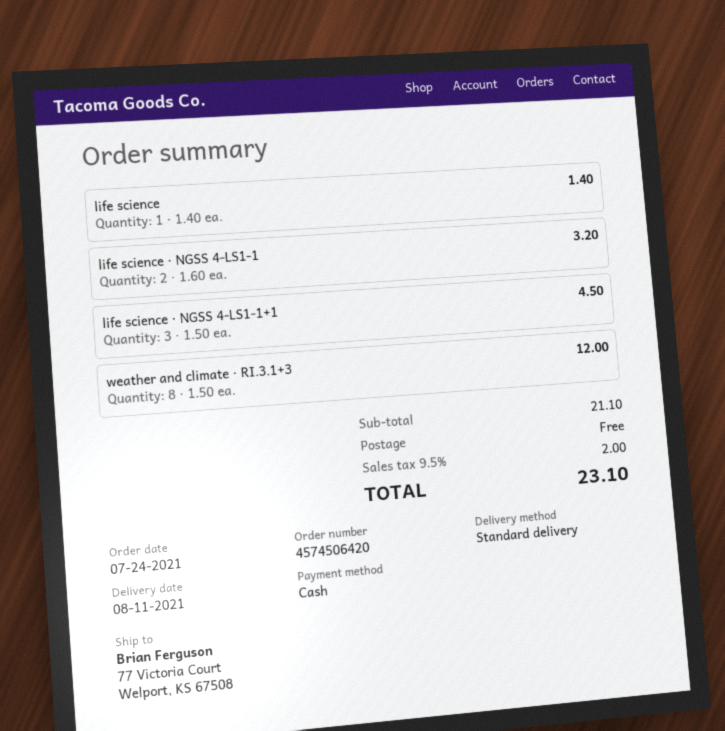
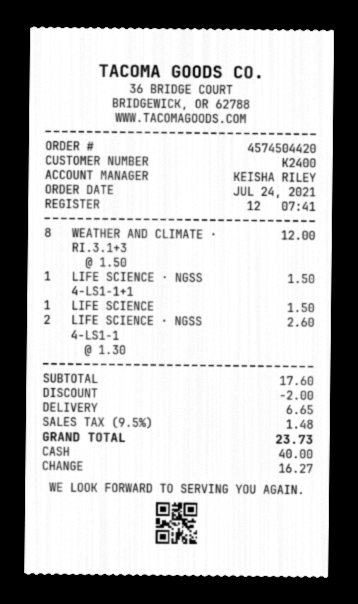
order number: 4574506420 -> 4574504420
life science: 1 x 1.40 = 1.40 -> 1 x 1.50 = 1.50
life science · NGSS 4-LS1-1: 2 x 1.60 = 3.20 -> 2 x 1.30 = 2.60
life science · NGSS 4-LS1-1+1: 3 x 1.50 = 4.50 -> 1 x 1.50 = 1.50
subtotal: 21.10 -> 17.60
discount: none -> 2.00
shipping: 0.00 -> 6.65
tax: 9.5% = 2.00 -> 9.5% = 1.48
total: 23.10 -> 23.73

